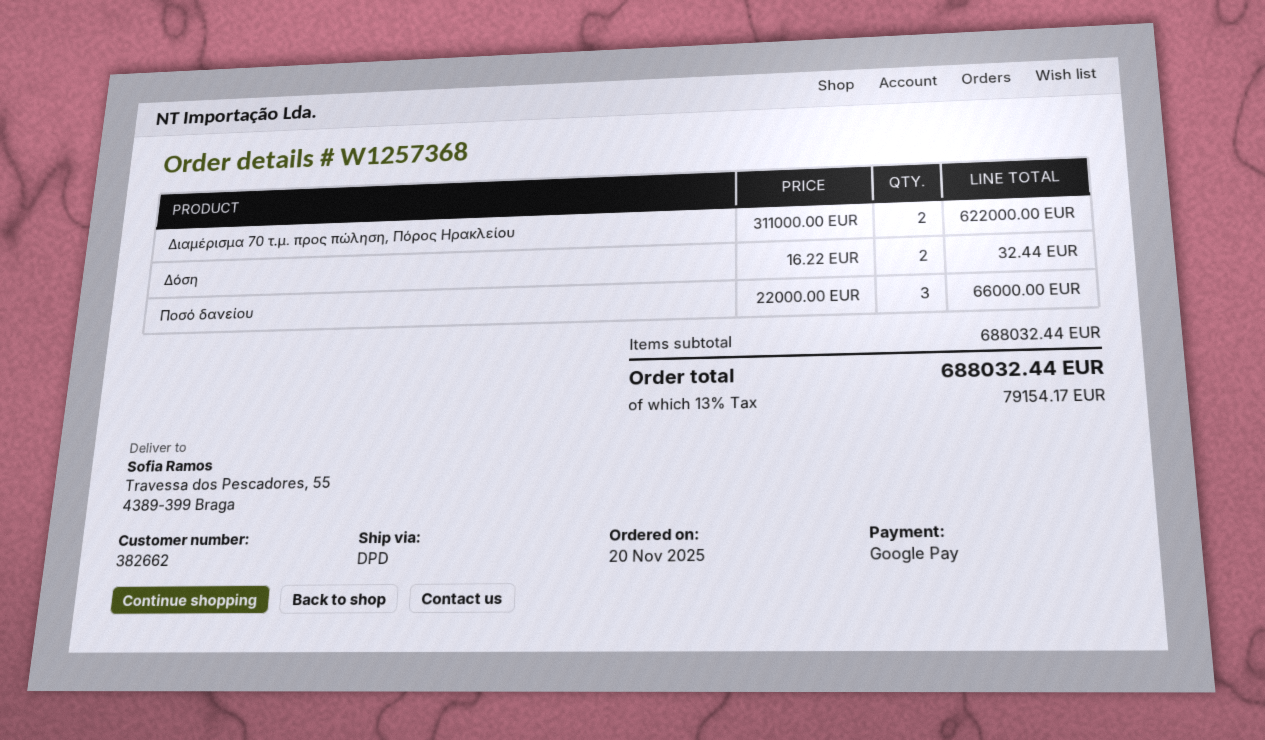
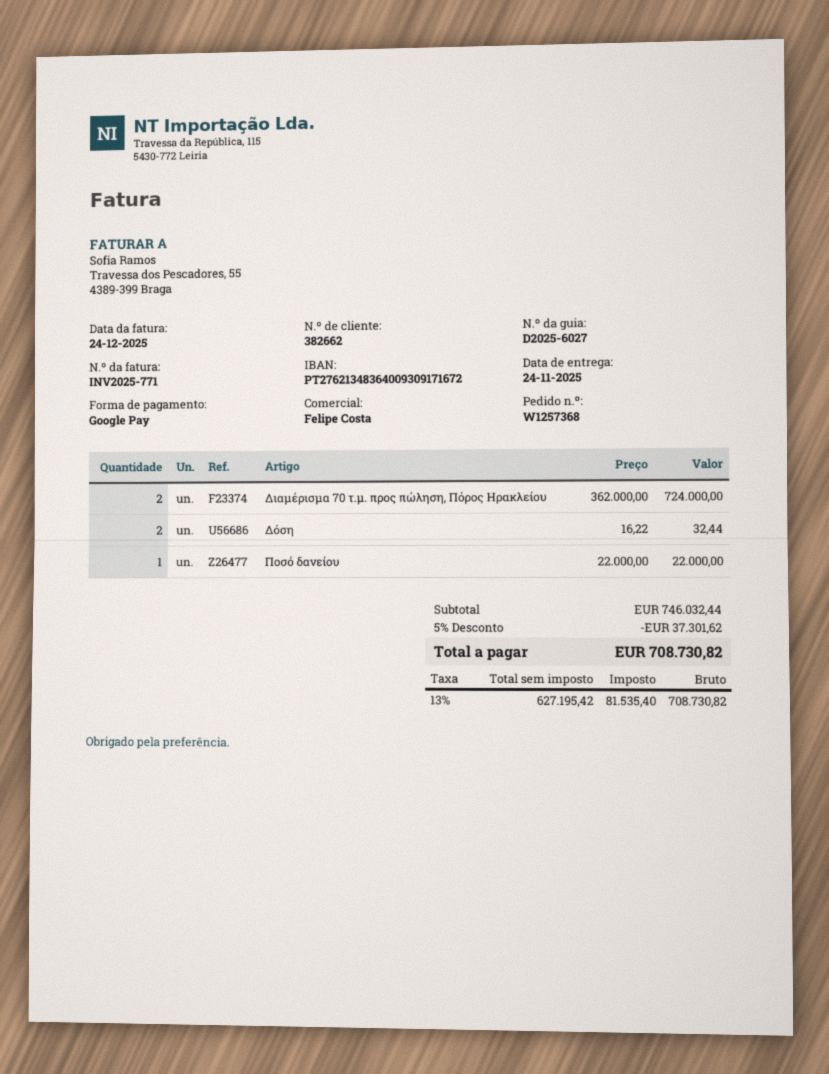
Διαμέρισμα 70 τ.μ. προς πώληση, Πόρος Ηρακλείου: 2 x 311000.00 = 622000.00 -> 2 x 362000.00 = 724000.00
Ποσό δανείου: 3 x 22000.00 = 66000.00 -> 1 x 22000.00 = 22000.00
subtotal: 688032.44 -> 746032.44
discount: none -> 5% = 37301.62
tax: 13% = 79154.17 -> 13% = 81535.40
total: 688032.44 -> 708730.82

